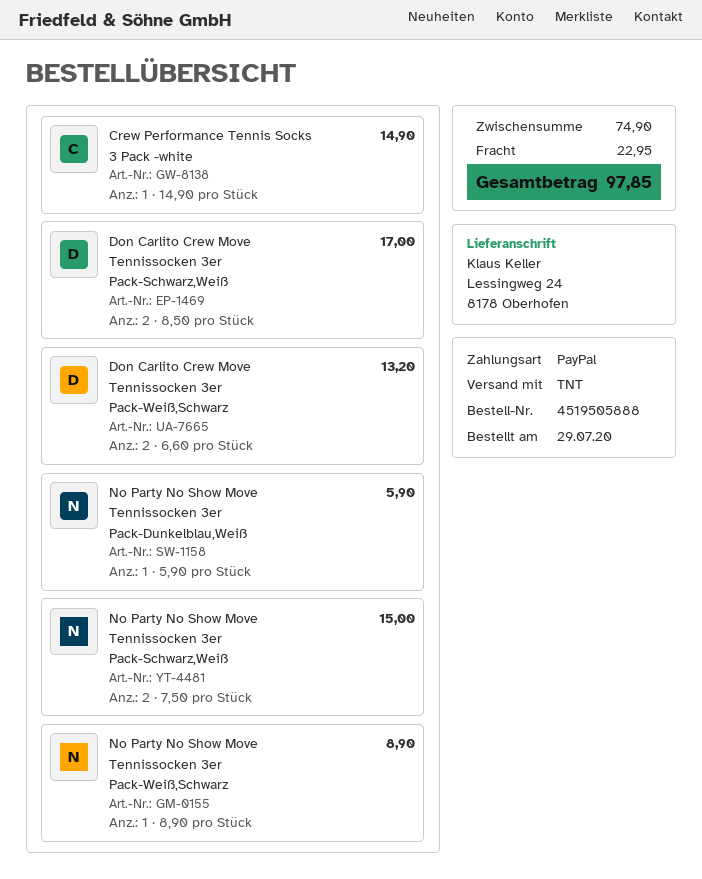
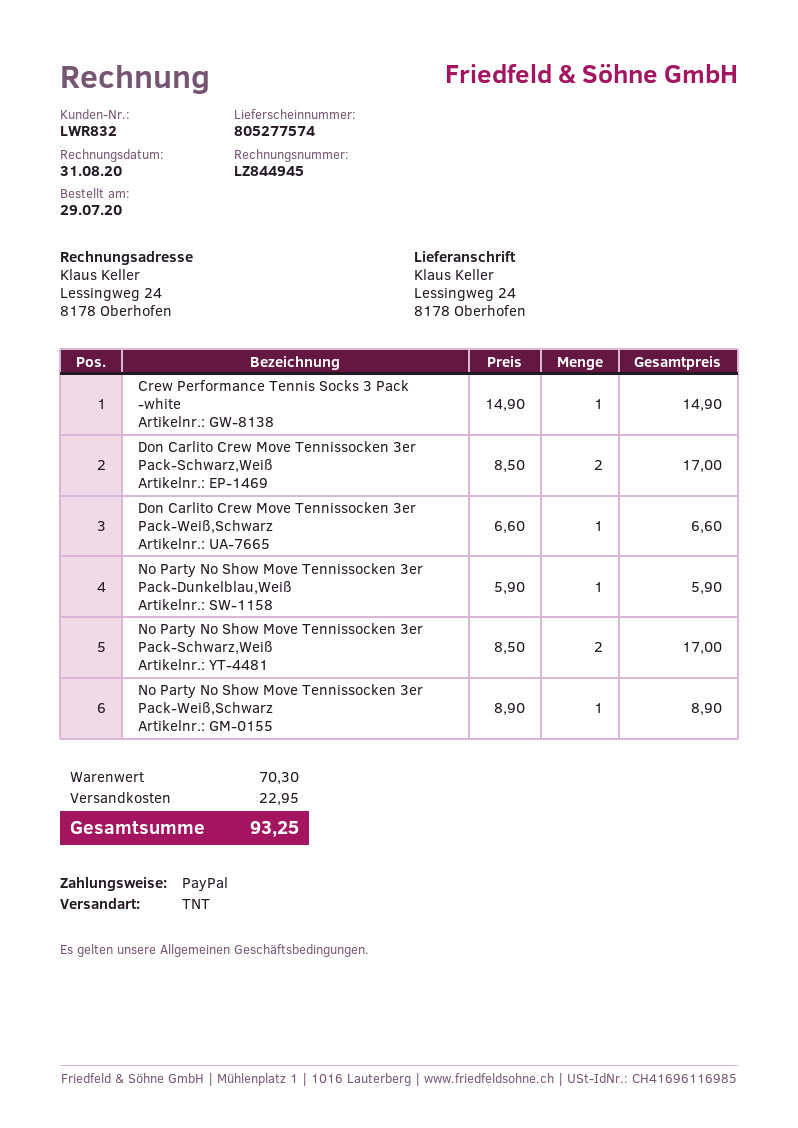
Don Carlito Crew Move Tennissocken 3er Pack-Weiß,Schwarz: 2 x 6.60 = 13.20 -> 1 x 6.60 = 6.60
No Party No Show Move Tennissocken 3er Pack-Schwarz,Weiß: 2 x 7.50 = 15.00 -> 2 x 8.50 = 17.00
subtotal: 74.90 -> 70.30
total: 97.85 -> 93.25

